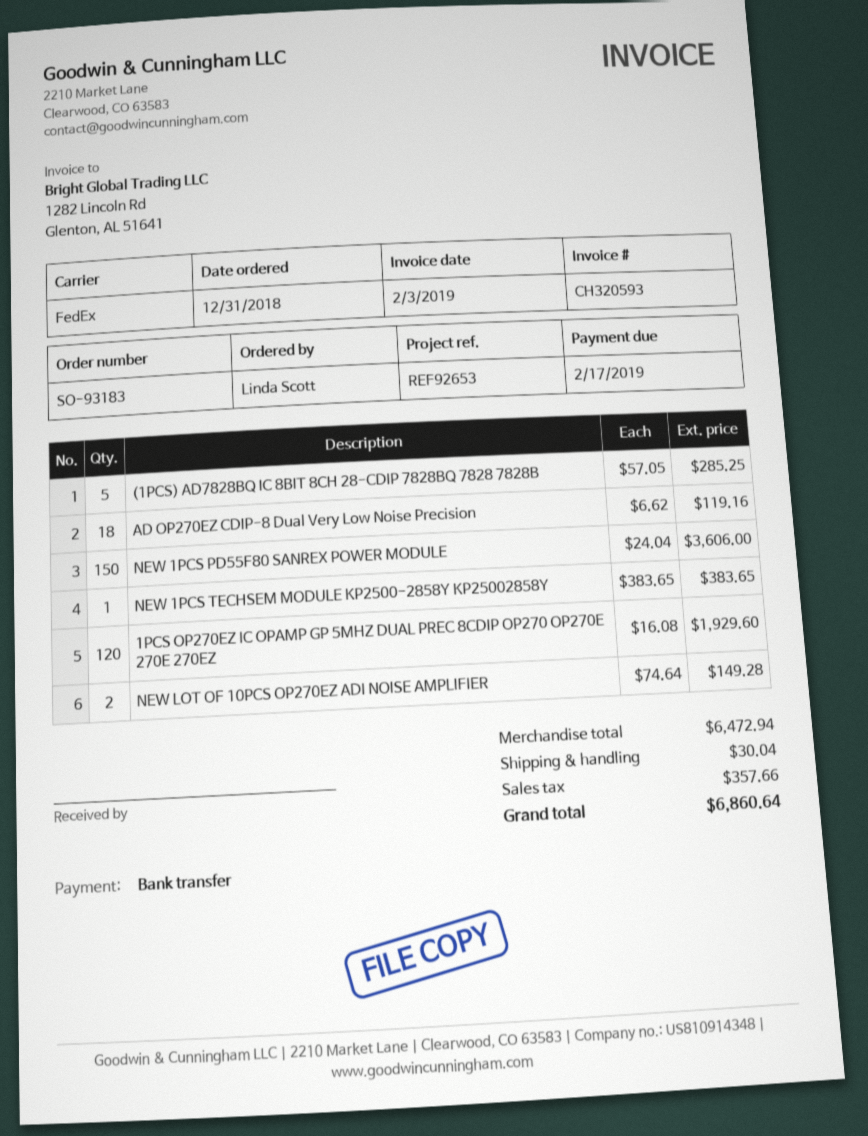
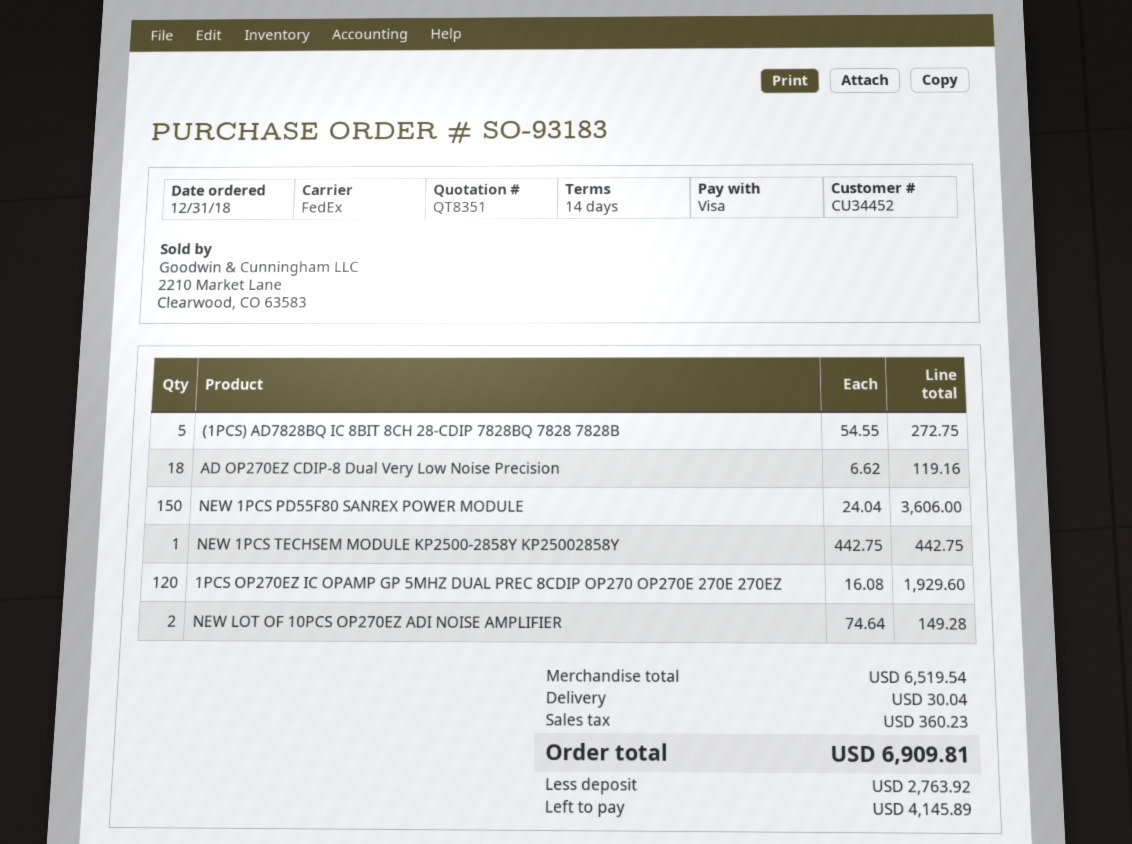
payment method: bank transfer -> Visa
(1PCS) AD7828BQ IC 8BIT 8CH 28-CDIP 7828BQ 7828 7828B: 5 x 57.05 = 285.25 -> 5 x 54.55 = 272.75
NEW 1PCS TECHSEM MODULE KP2500-2858Y KP25002858Y: 1 x 383.65 = 383.65 -> 1 x 442.75 = 442.75
subtotal: 6472.94 -> 6519.54
tax: 357.66 -> 360.23
total: 6860.64 -> 6909.81

